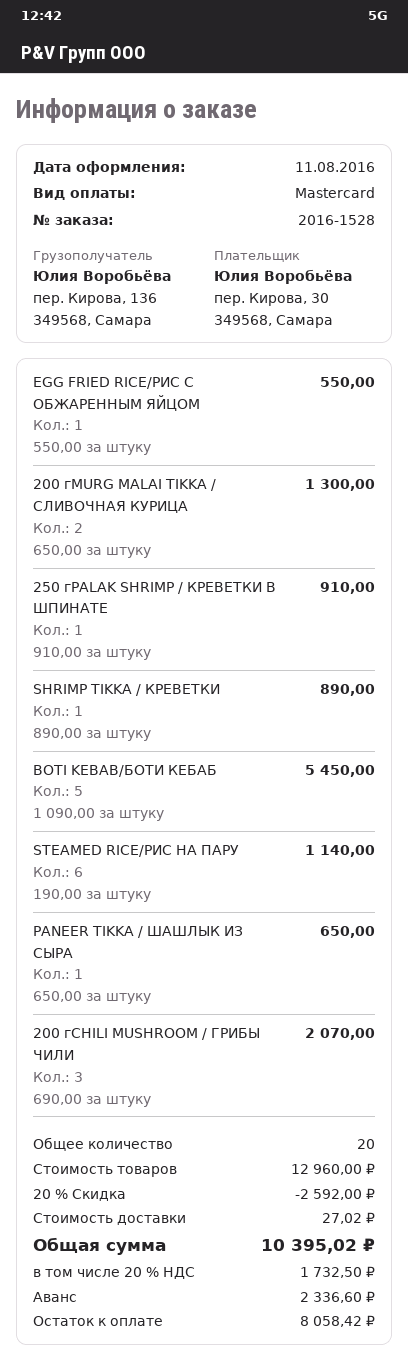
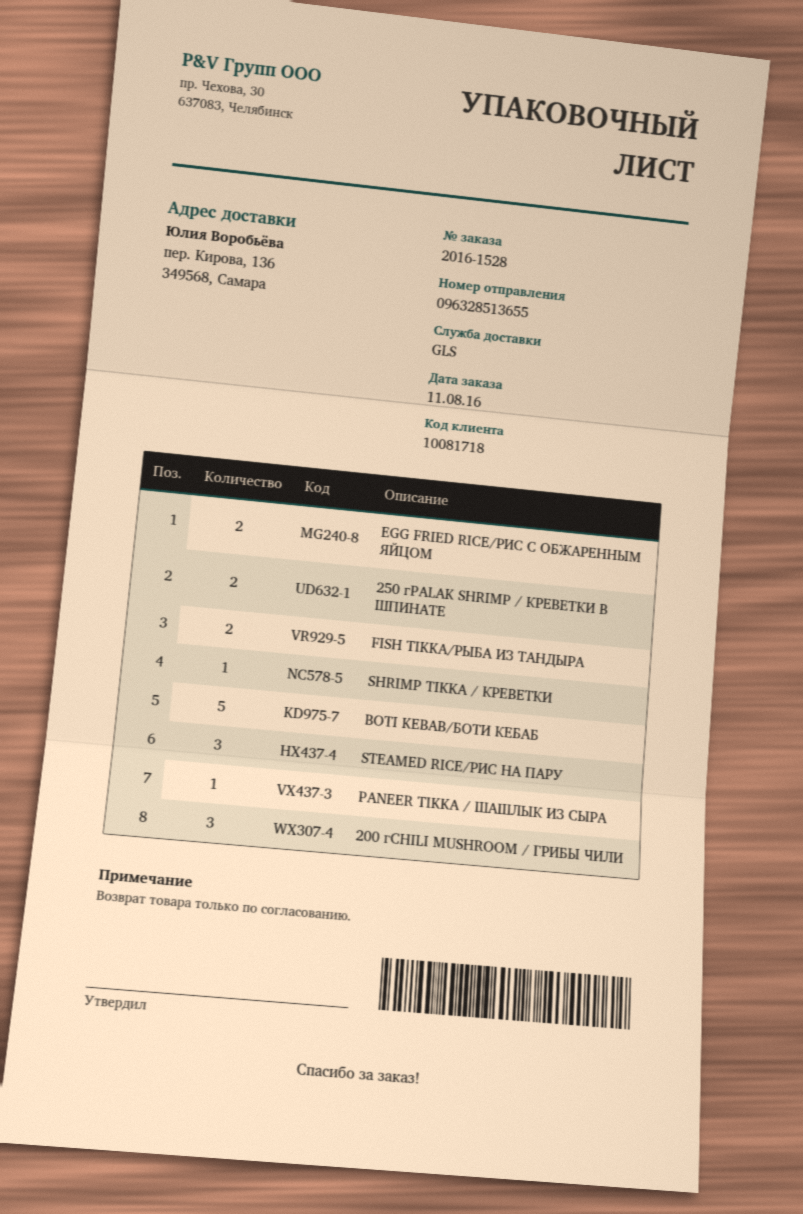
EGG FRIED RICE/РИС С ОБЖАРЕННЫМ ЯЙЦОМ: 1 -> 2
200 гMURG MALAI TIKKA / СЛИВОЧНАЯ КУРИЦА: 2 -> none
250 гPALAK SHRIMP / КРЕВЕТКИ В ШПИНАТЕ: 1 -> 2
STEAMED RICE/РИС НА ПАРУ: 6 -> 3
FISH TIKKA/РЫБА ИЗ ТАНДЫРА: none -> 2

